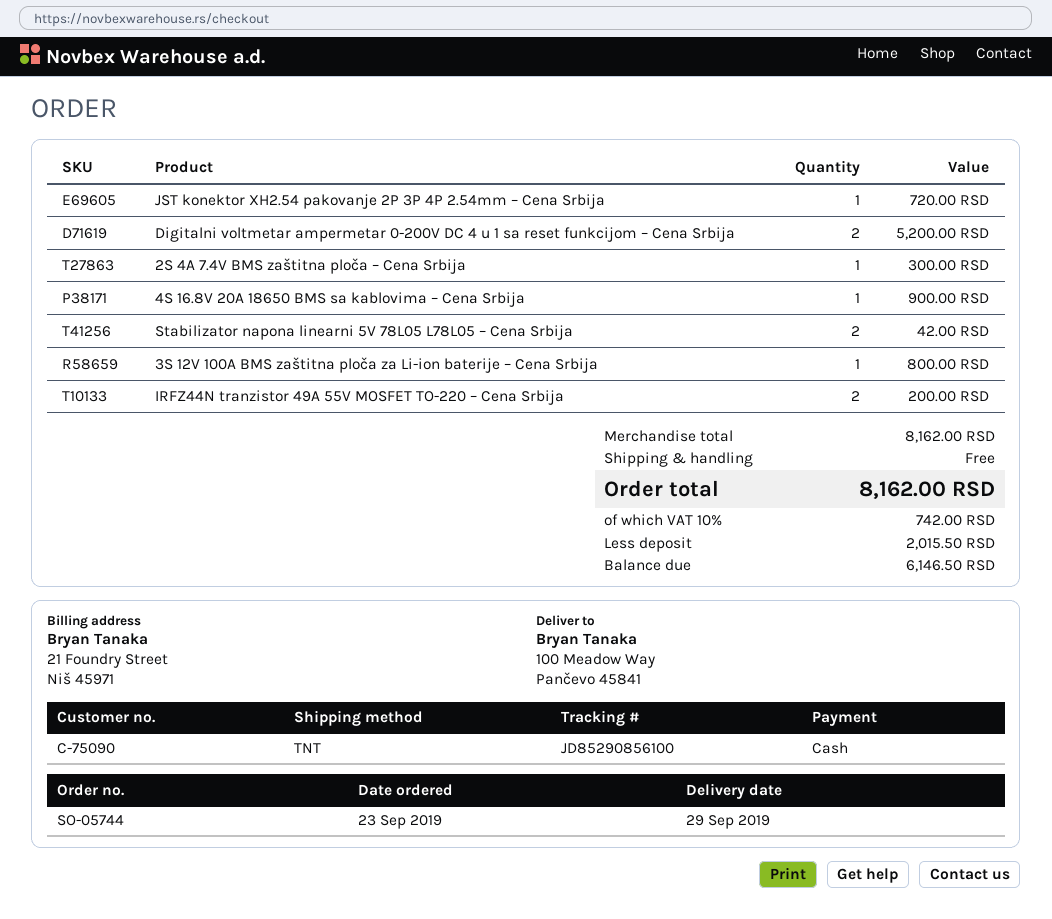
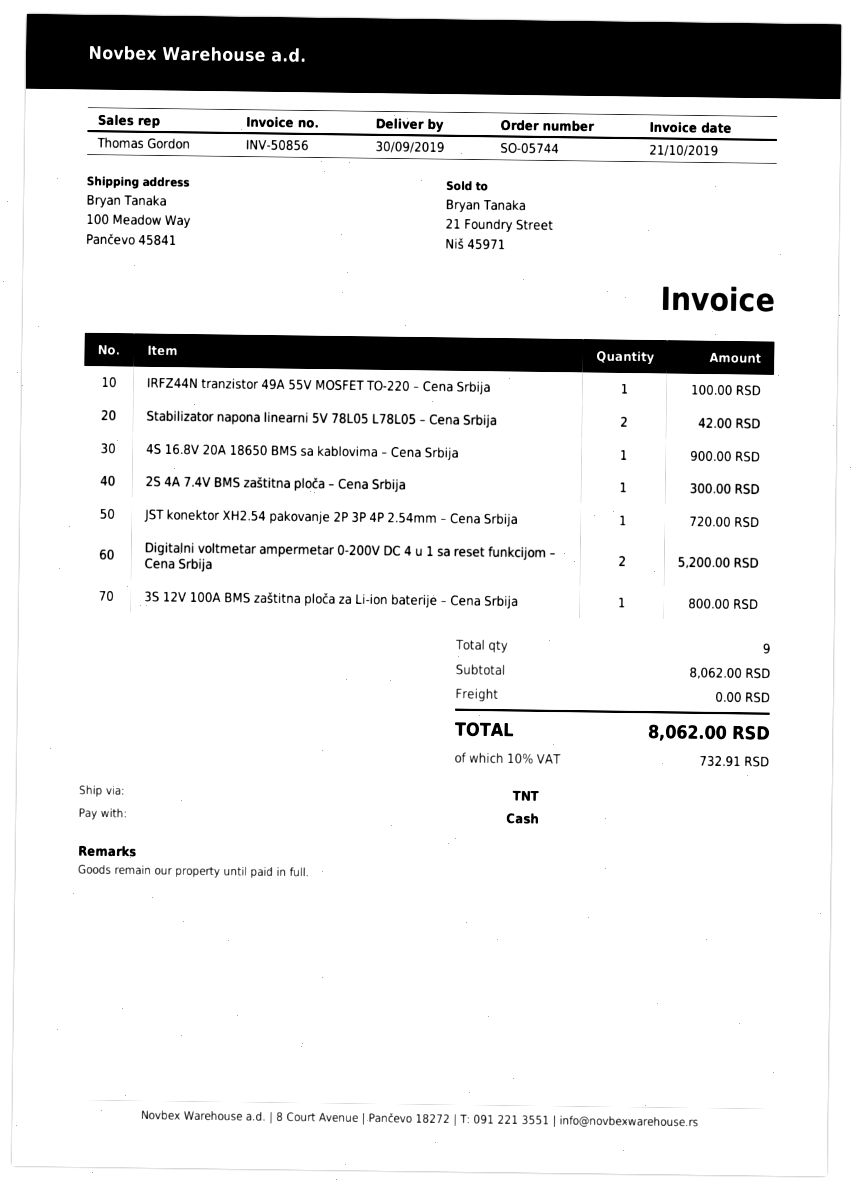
delivery date: 2019-09-29 -> 2019-09-30
IRFZ44N tranzistor 49A 55V MOSFET TO-220 – Cena Srbija: 2 for 200.00 -> 1 for 100.00
subtotal: 8162.00 -> 8062.00
tax: 10% = 742.00 -> 10% = 732.91
total: 8162.00 -> 8062.00

